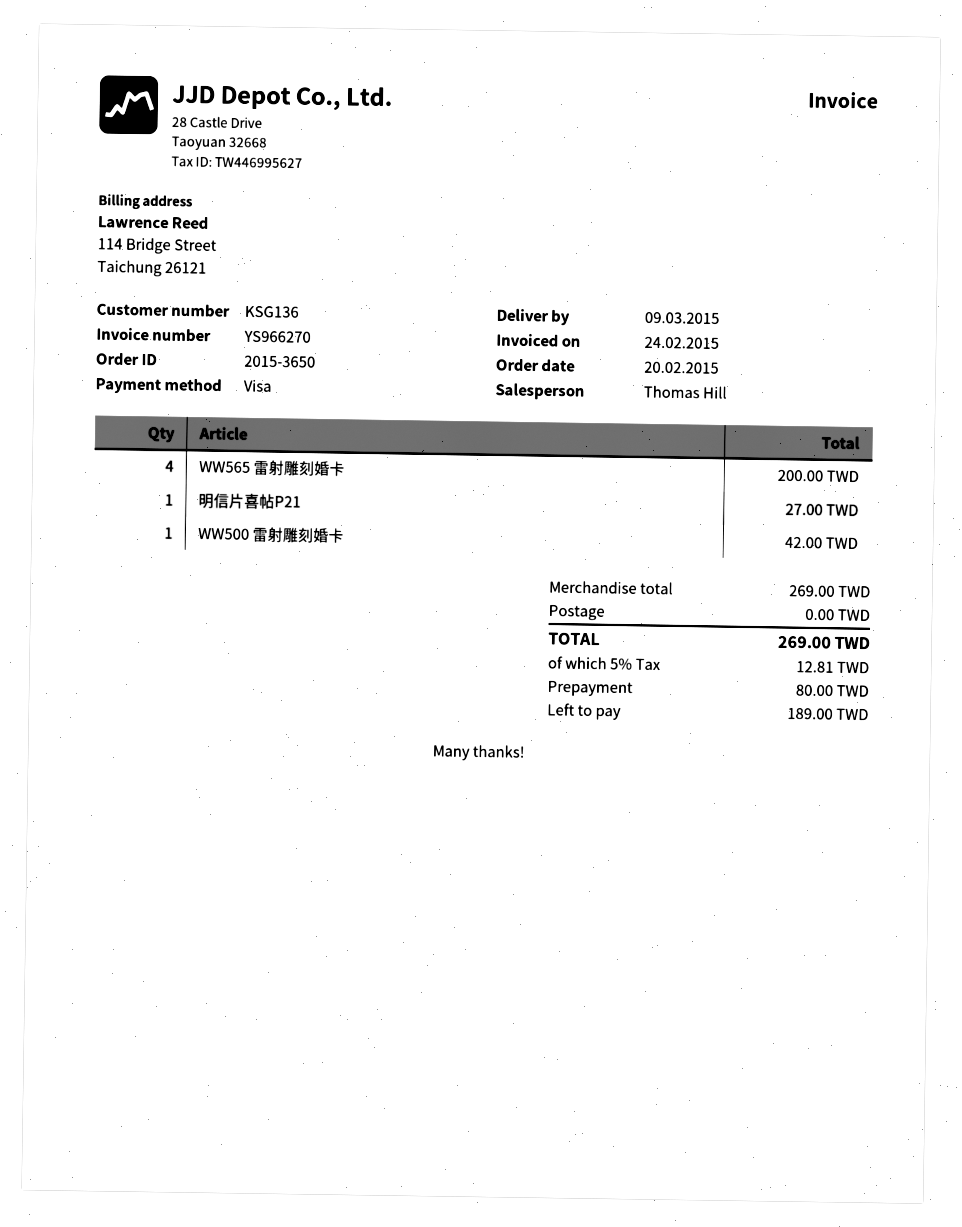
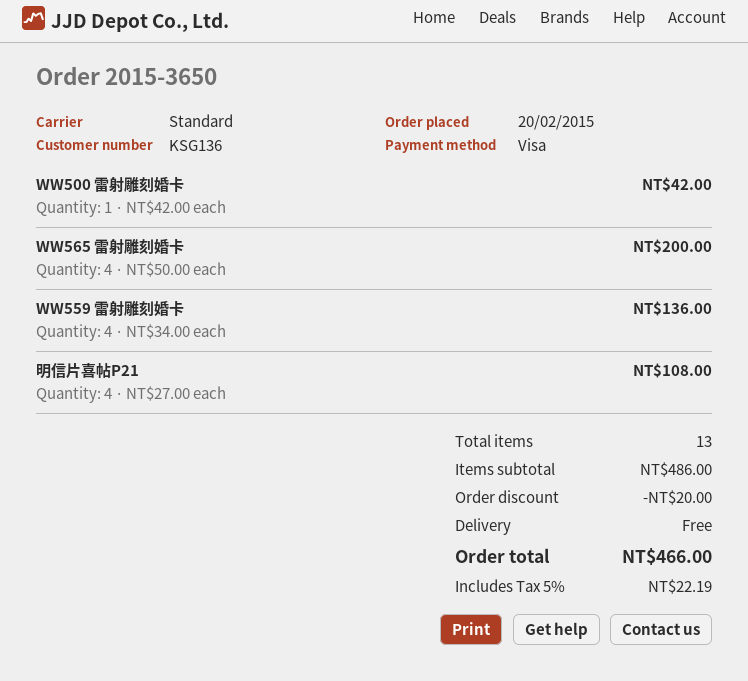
明信片喜帖P21: 1 for 27.00 -> 4 for 108.00
WW559 雷射雕刻婚卡: none -> 4 for 136.00
subtotal: 269.00 -> 486.00
discount: none -> 20.00
tax: 5% = 12.81 -> 5% = 22.19
total: 269.00 -> 466.00

